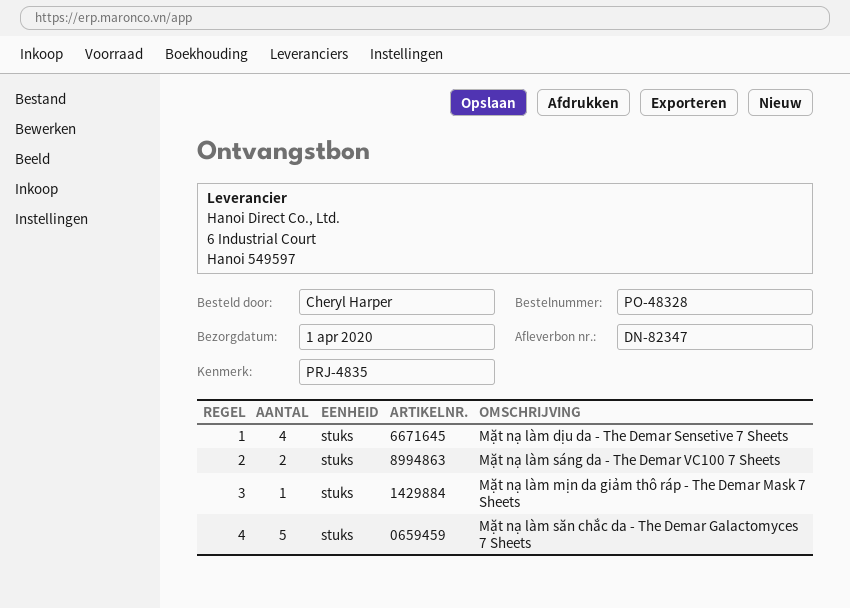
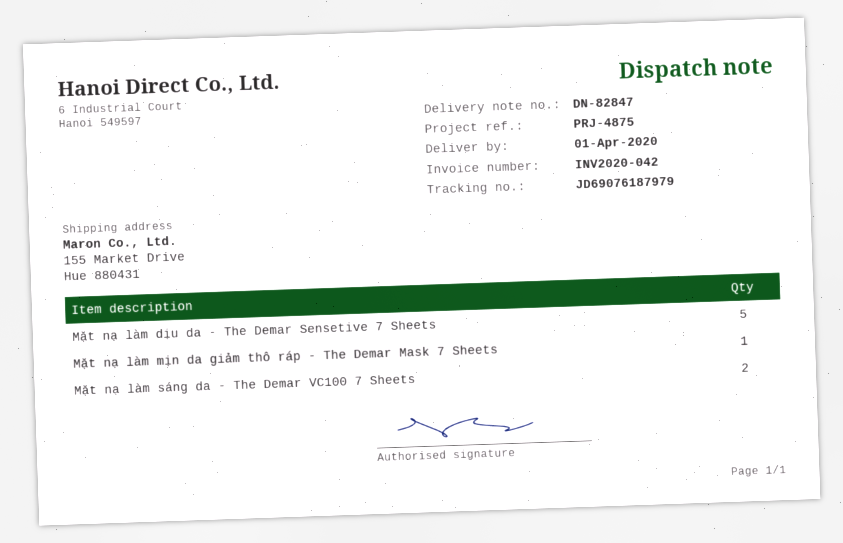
delivery note number: DN-82347 -> DN-82847
reference: PRJ-4835 -> PRJ-4875
Mặt nạ làm dịu da - The Demar Sensetive 7 Sheets: 4 -> 5
Mặt nạ làm săn chắc da - The Demar Galactomyces 7 Sheets: 5 -> none

